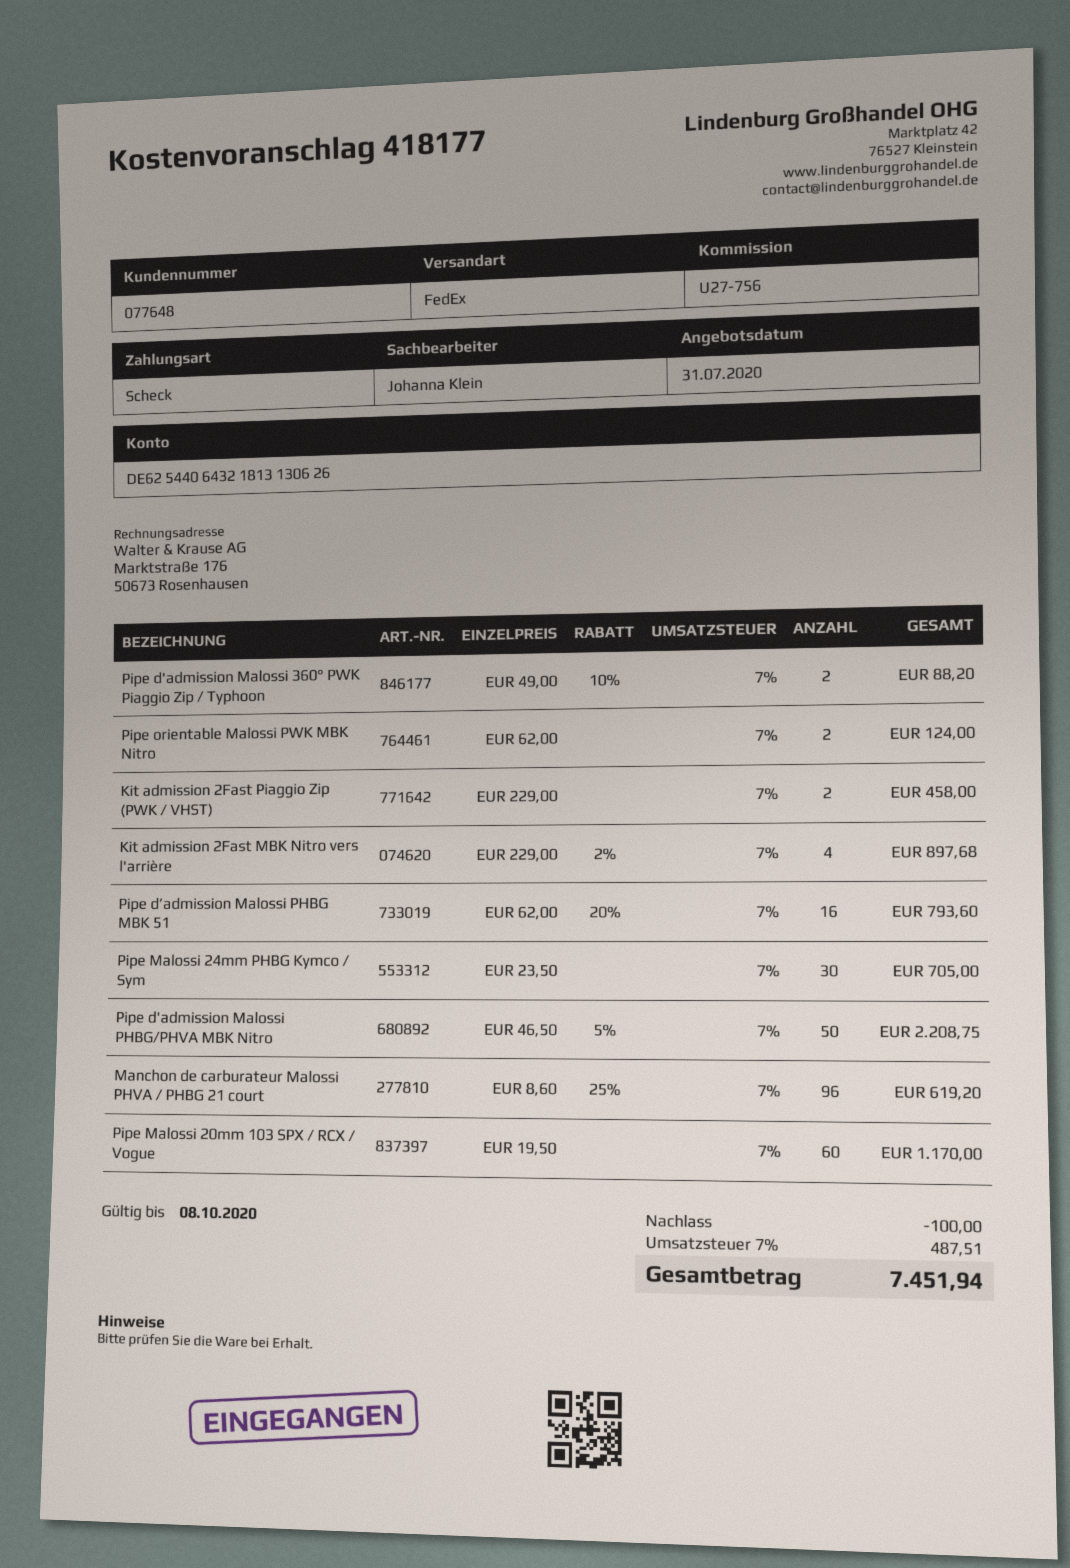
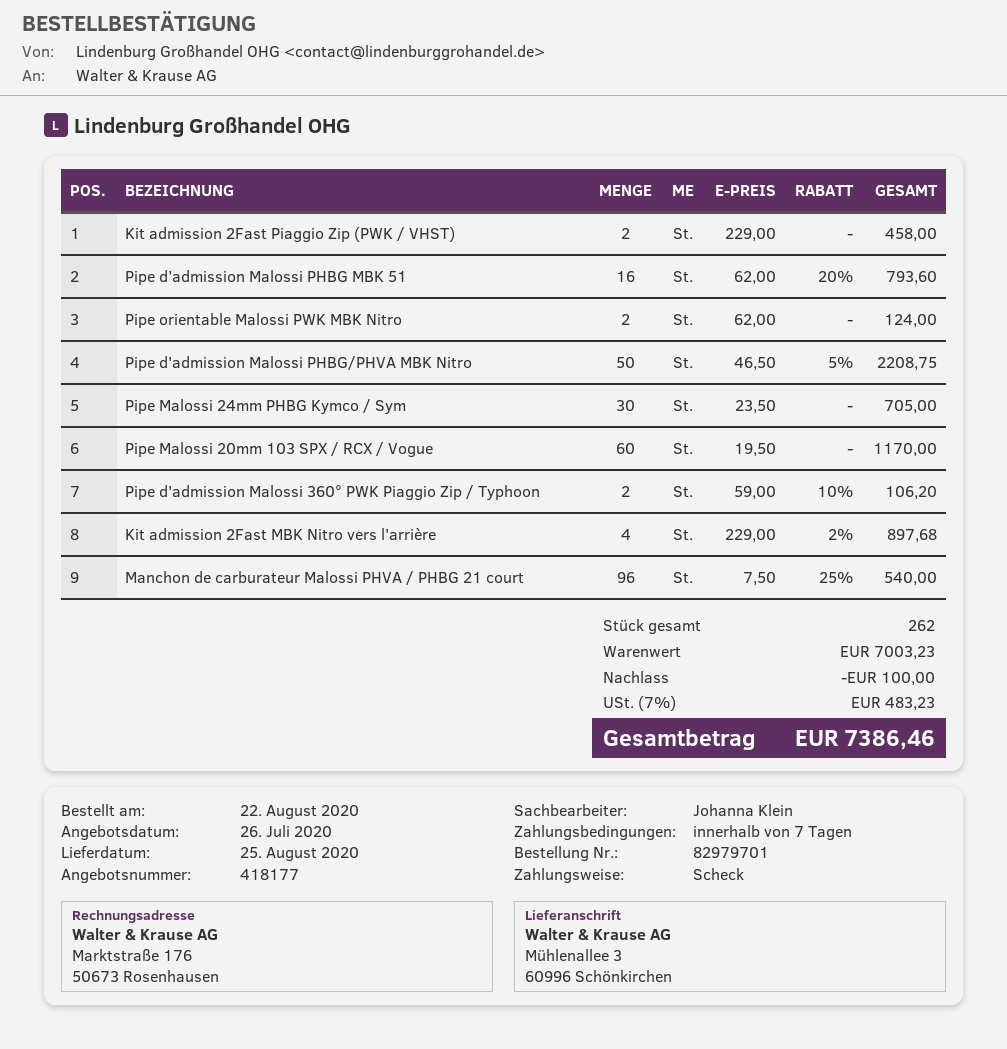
quote date: 2020-07-31 -> 2020-07-26
Pipe d'admission Malossi 360° PWK Piaggio Zip / Typhoon: 2 x 49.00 - 10% = 88.20 -> 2 x 59.00 - 10% = 106.20
Manchon de carburateur Malossi PHVA / PHBG 21 court: 96 x 8.60 - 25% = 619.20 -> 96 x 7.50 - 25% = 540.00
tax: 7% = 487.51 -> 7% = 483.23
total: 7451.94 -> 7386.46

